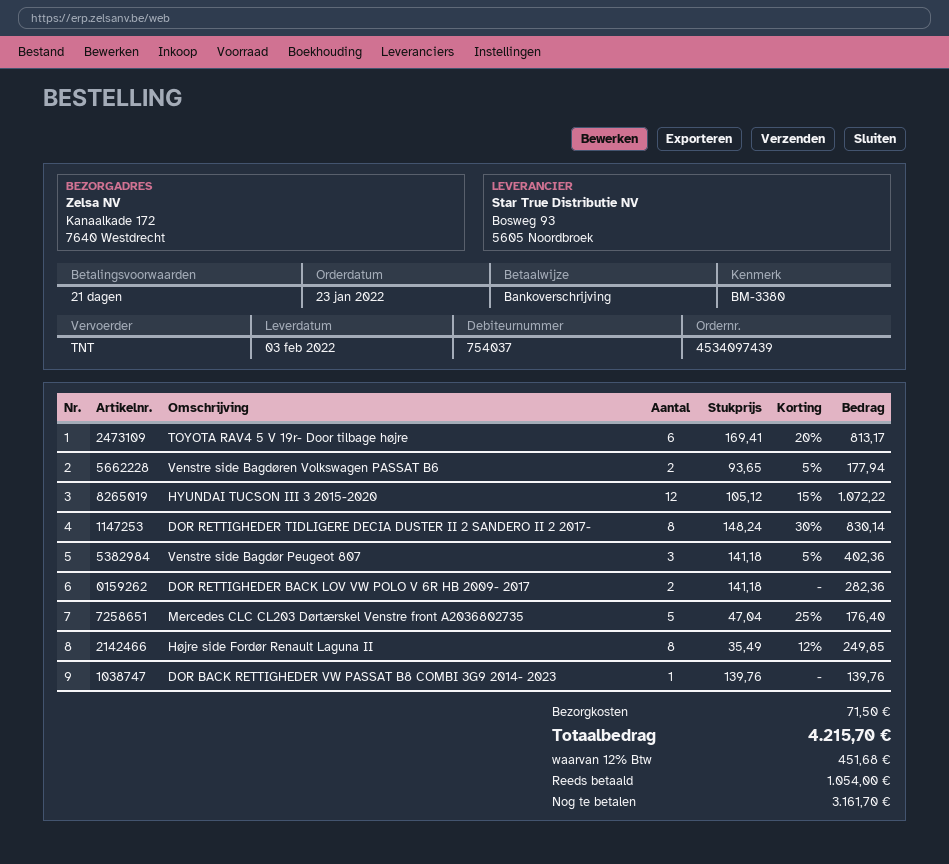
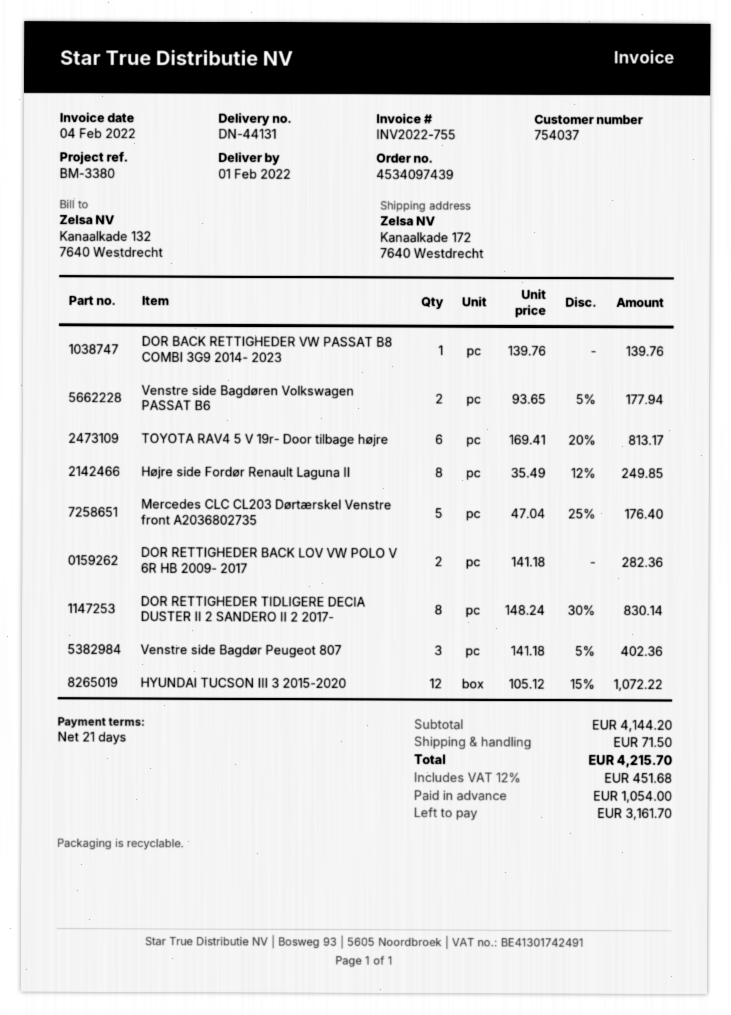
delivery date: 2022-02-03 -> 2022-02-01

